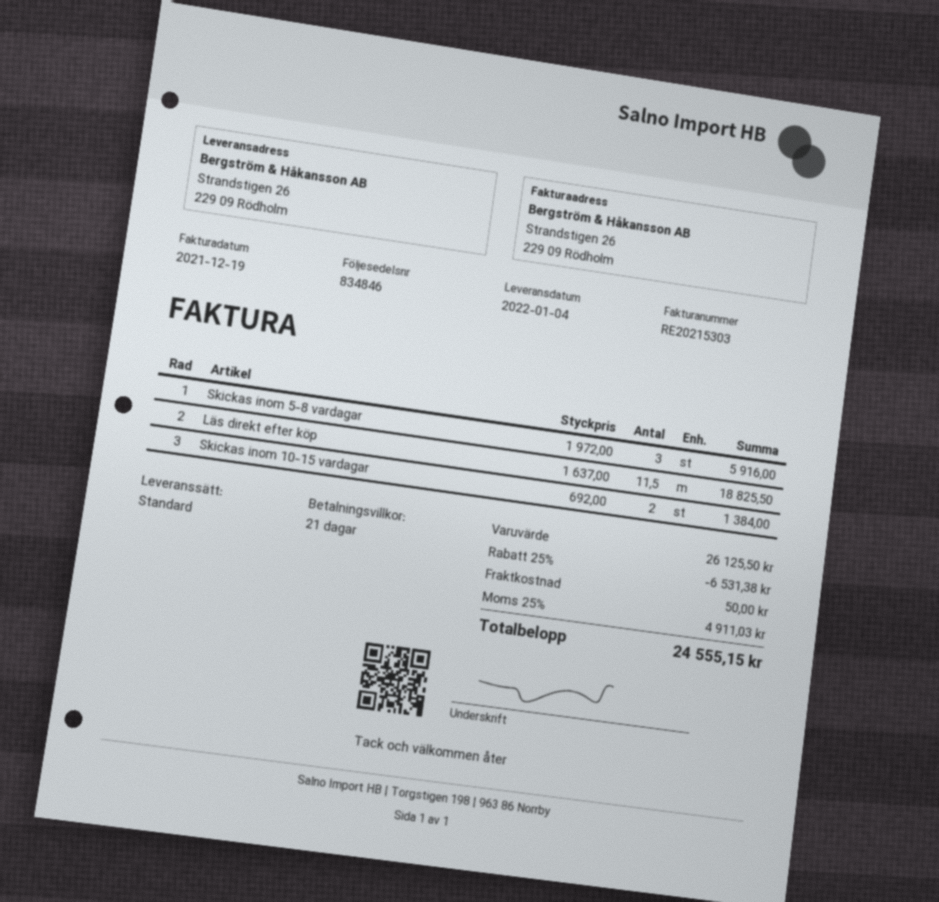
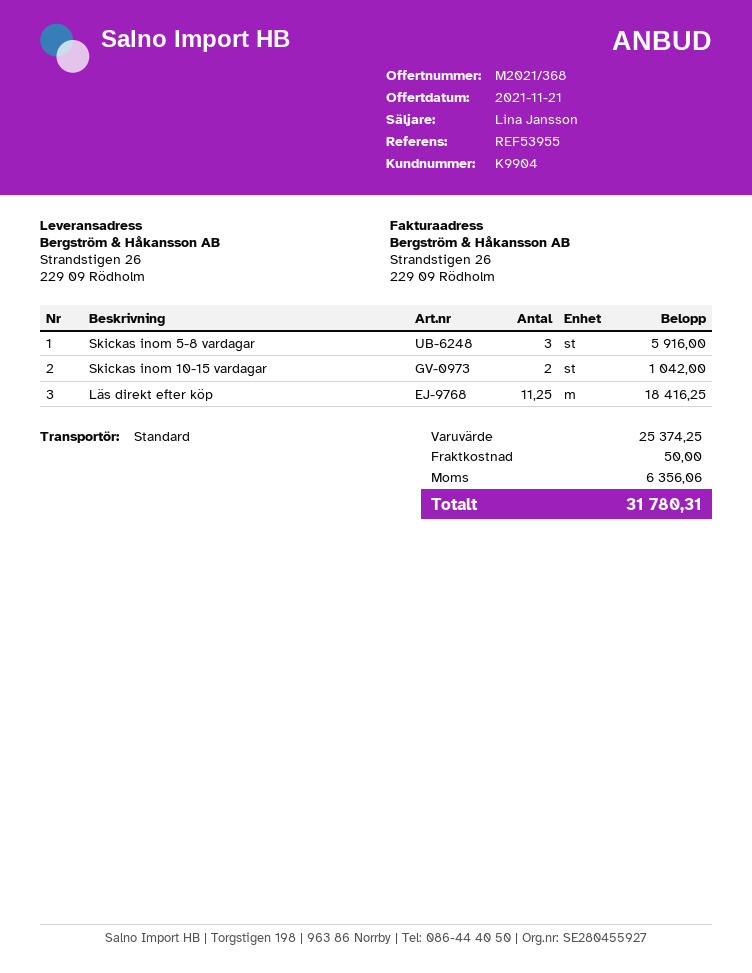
Läs direkt efter köp: 11.5 for 18825.50 -> 11.25 for 18416.25
Skickas inom 10-15 vardagar: 2 for 1384.00 -> 2 for 1042.00
subtotal: 26125.50 -> 25374.25
discount: 25% = 6531.38 -> none
tax: 4911.03 -> 6356.06
total: 24555.15 -> 31780.31

